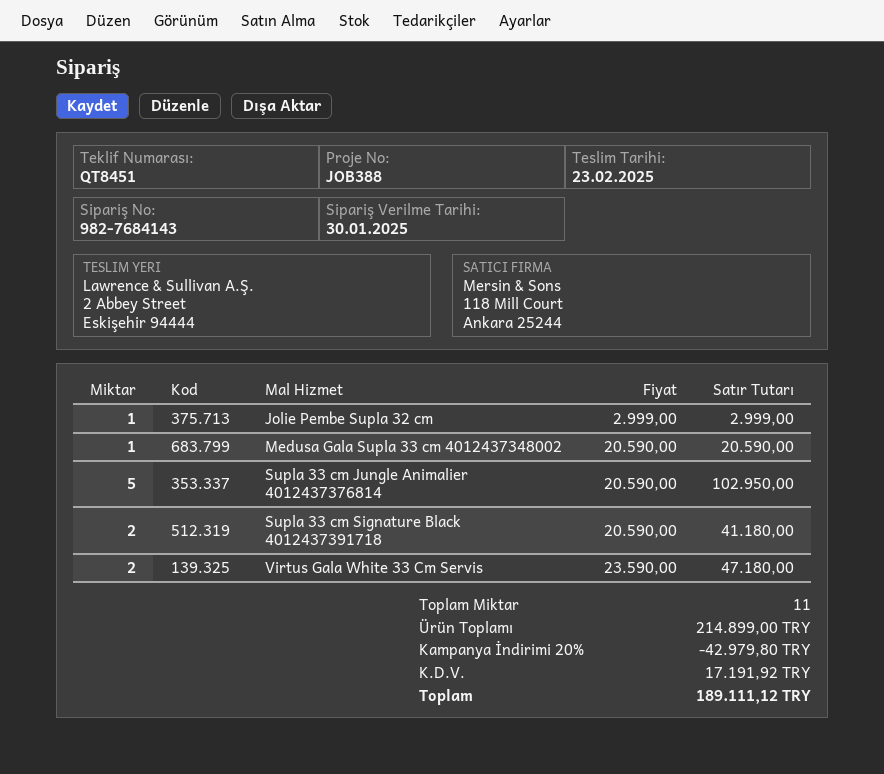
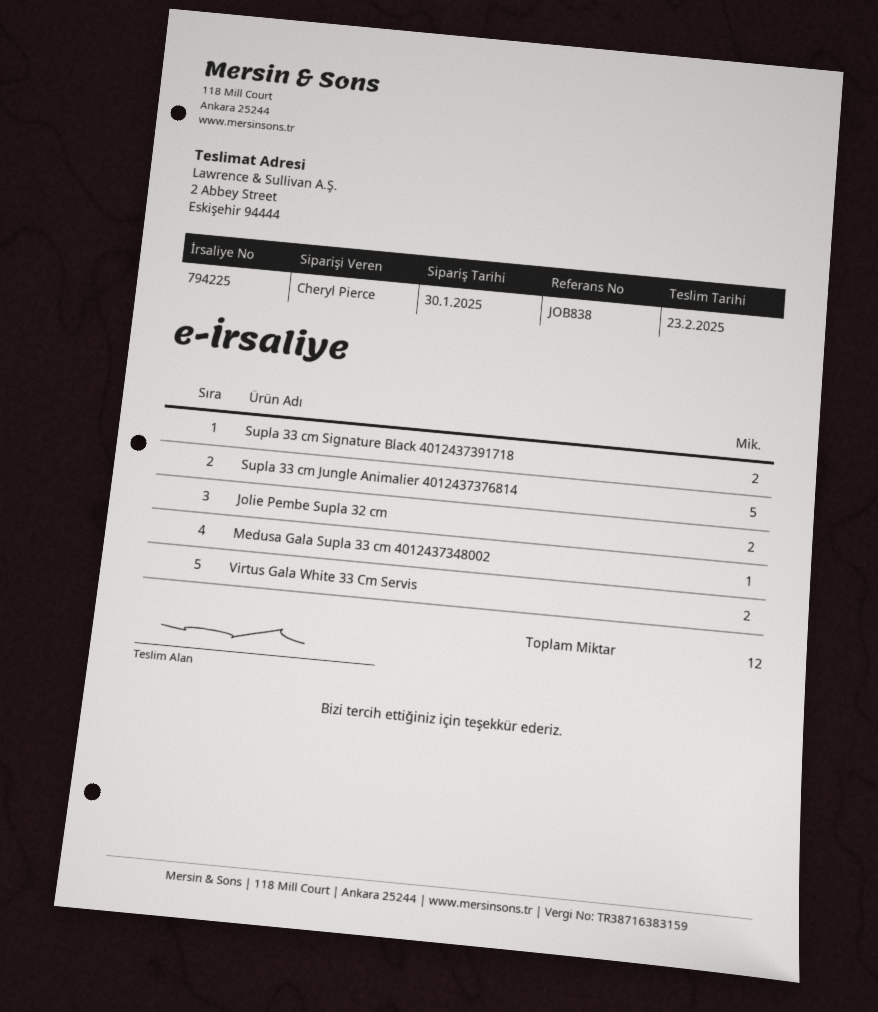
reference: JOB388 -> JOB838
Jolie Pembe Supla 32 cm: 1 -> 2
total quantity: 11 -> 12

